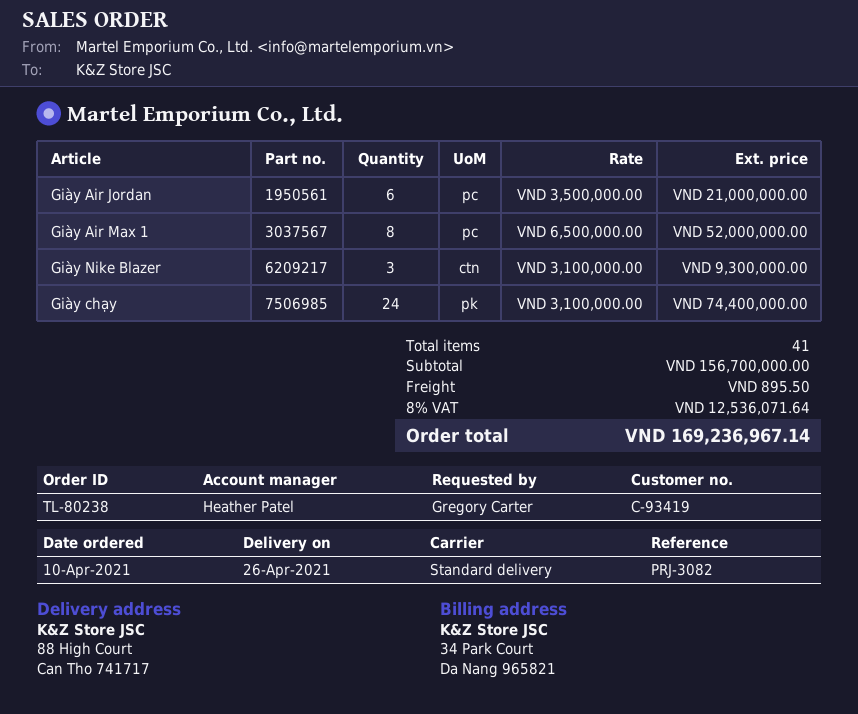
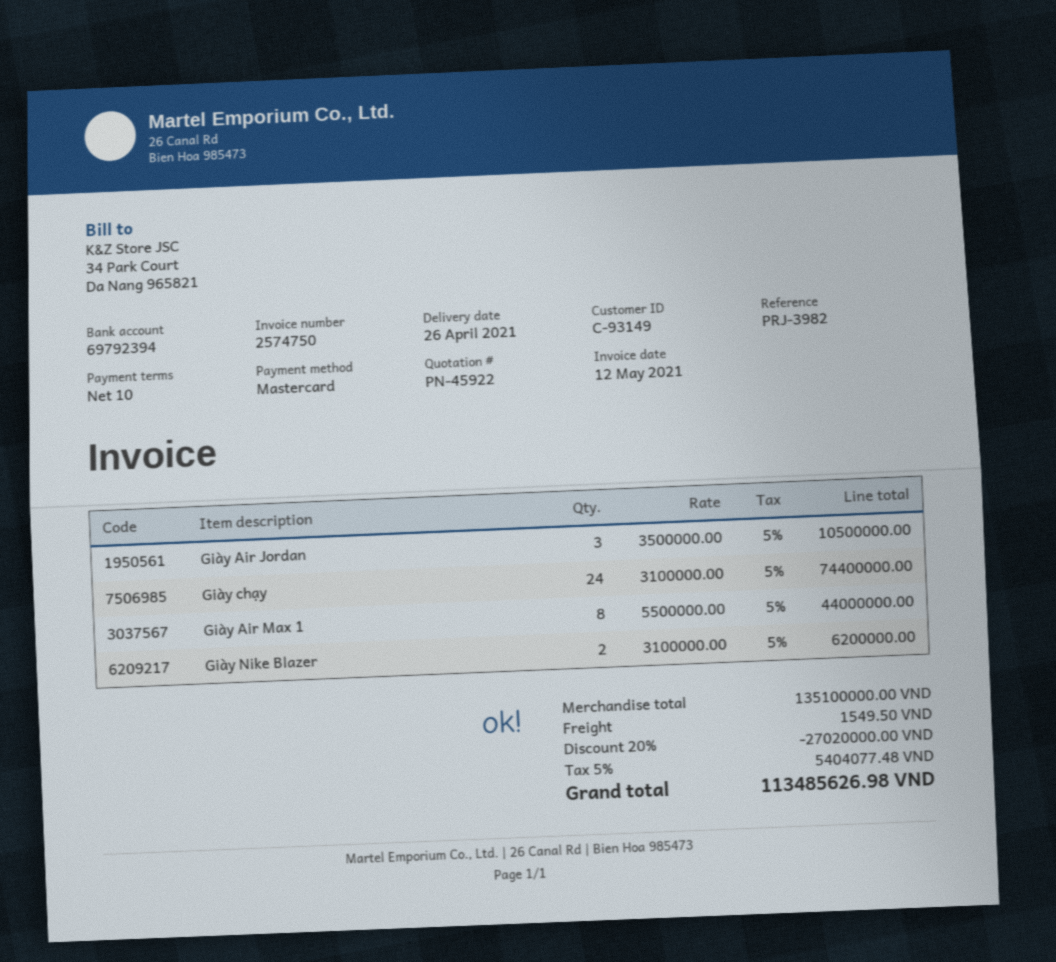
customer number: C-93419 -> C-93149
reference: PRJ-3082 -> PRJ-3982
Giày Air Jordan: 6 x 3500000.00 = 21000000.00 -> 3 x 3500000.00 = 10500000.00
Giày Air Max 1: 8 x 6500000.00 = 52000000.00 -> 8 x 5500000.00 = 44000000.00
Giày Nike Blazer: 3 x 3100000.00 = 9300000.00 -> 2 x 3100000.00 = 6200000.00
subtotal: 156700000.00 -> 135100000.00
discount: none -> 20% = 27020000.00
shipping: 895.50 -> 1549.50
tax: 8% = 12536071.64 -> 5% = 5404077.48
total: 169236967.14 -> 113485626.98

